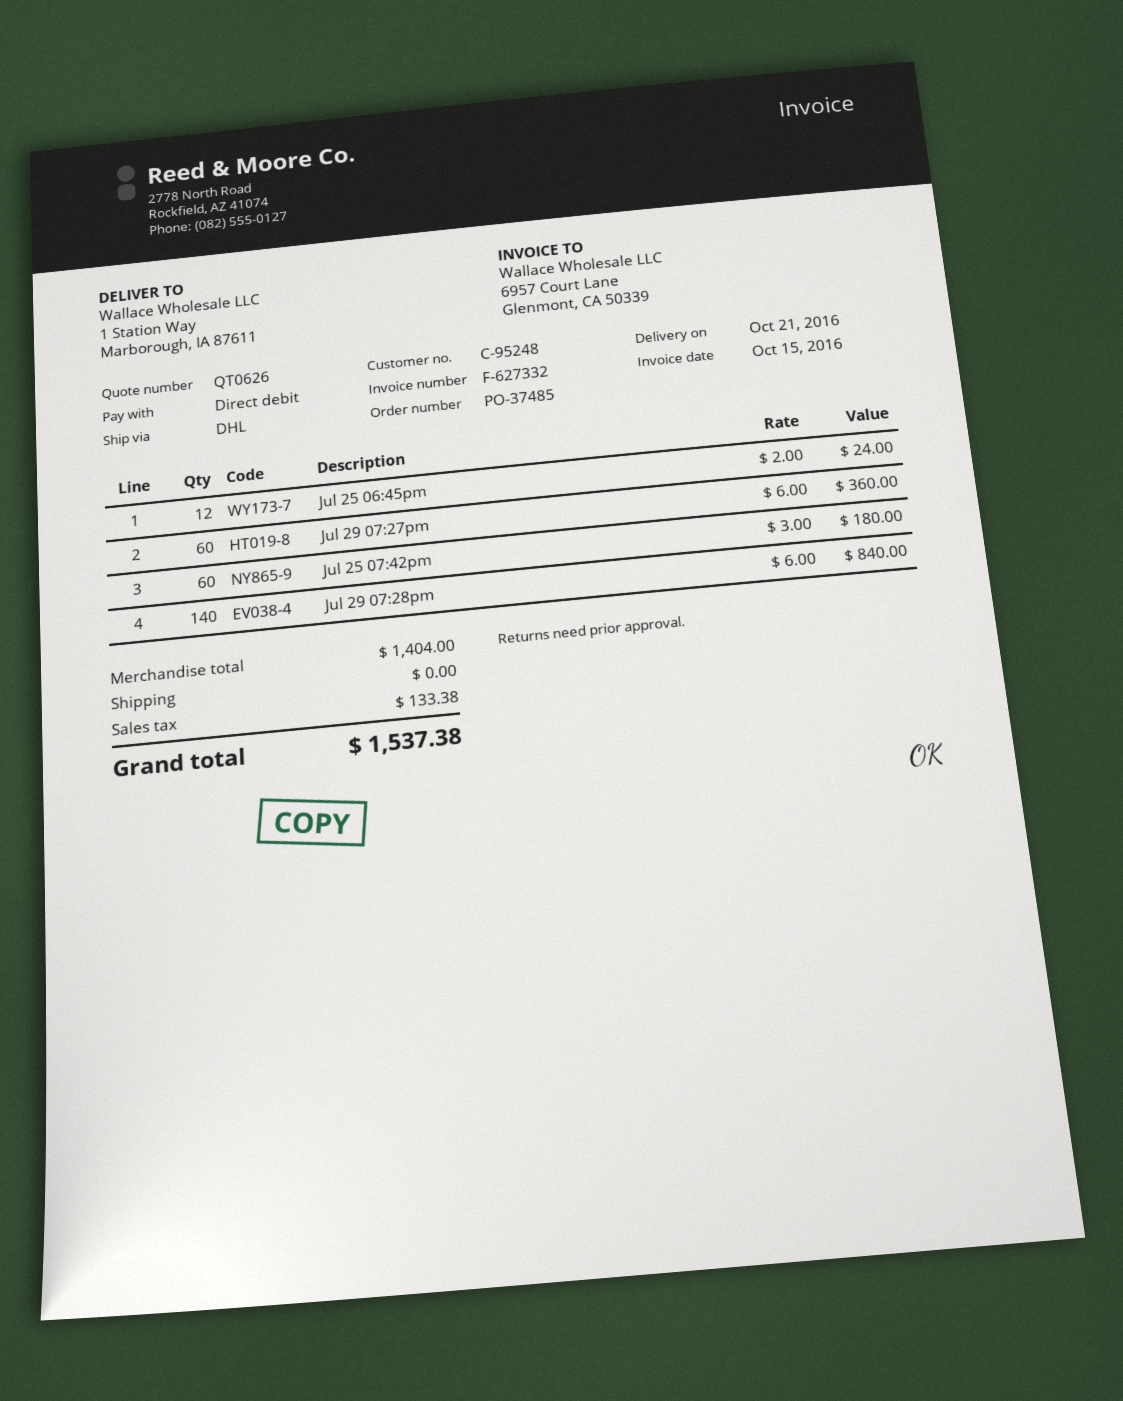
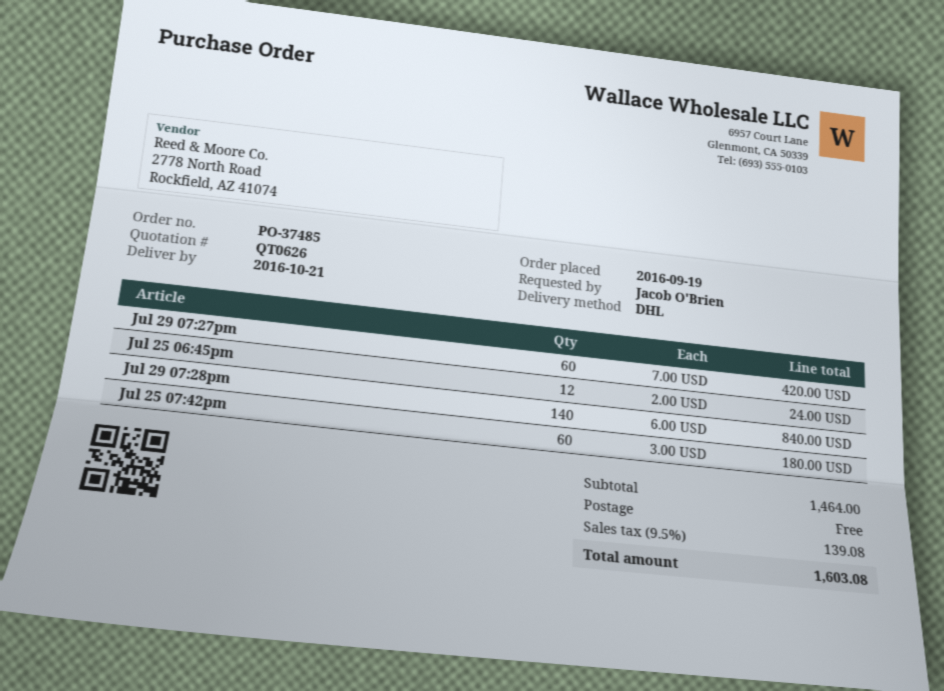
Jul 29 07:27pm: 60 x 6.00 = 360.00 -> 60 x 7.00 = 420.00
subtotal: 1404.00 -> 1464.00
tax: 133.38 -> 139.08
total: 1537.38 -> 1603.08

